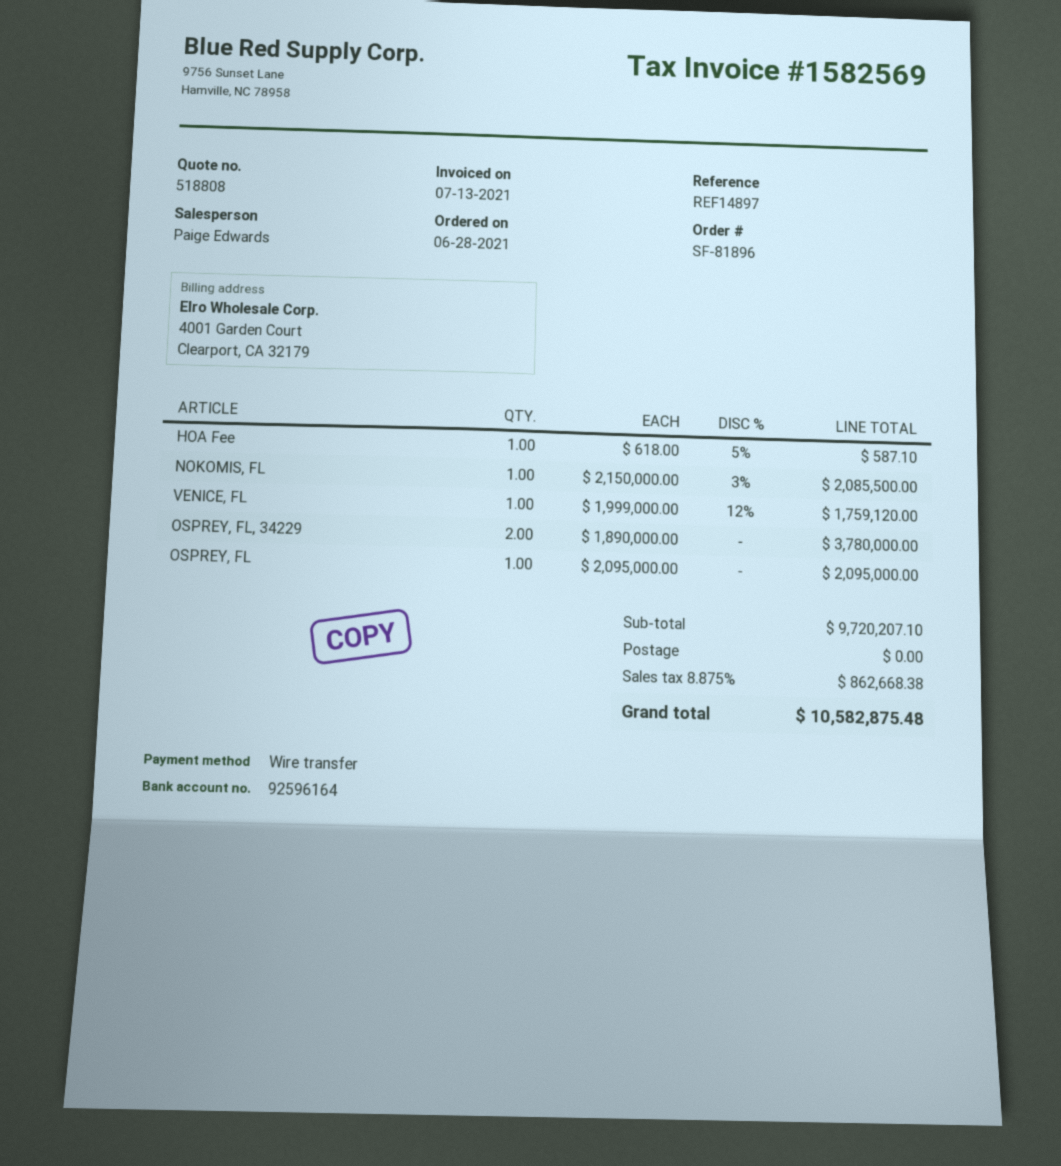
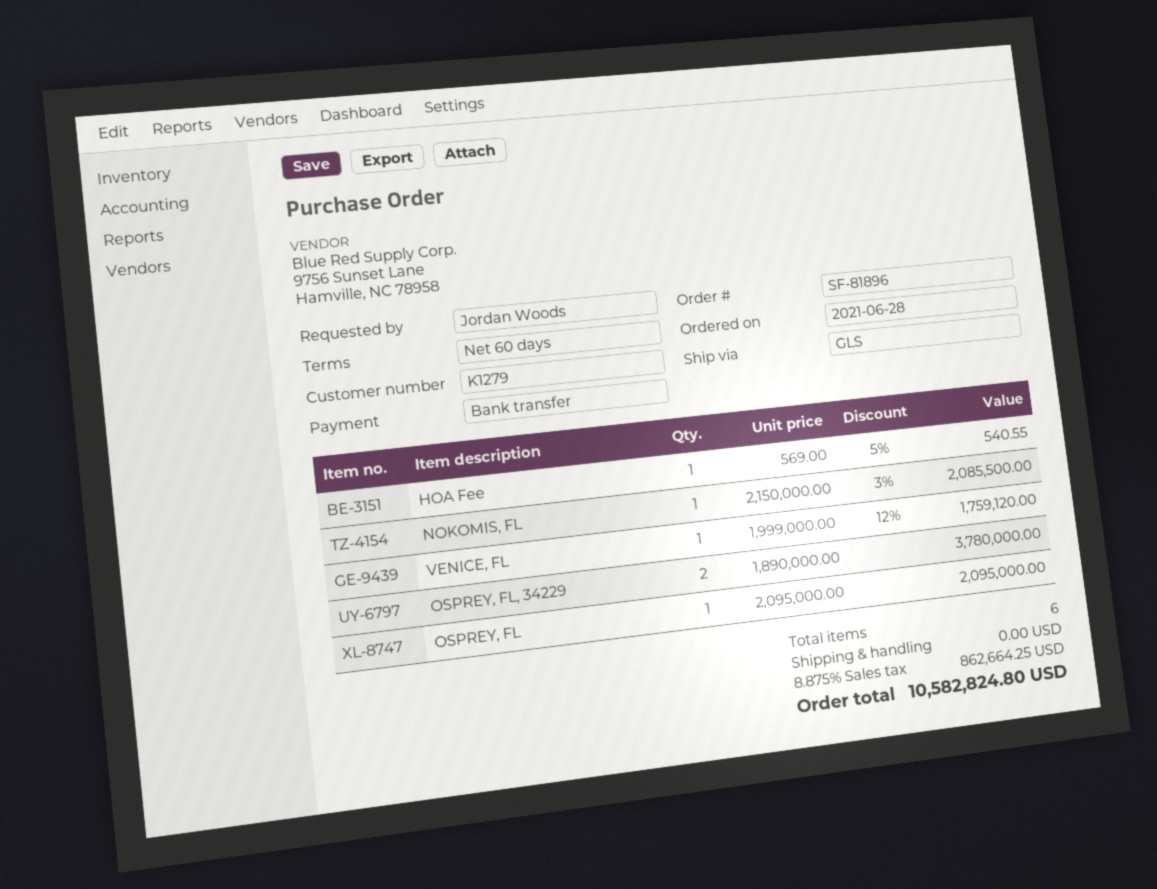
HOA Fee: 1 x 618.00 - 5% = 587.10 -> 1 x 569.00 - 5% = 540.55
tax: 8.875% = 862668.38 -> 8.875% = 862664.25
total: 10582875.48 -> 10582824.80

